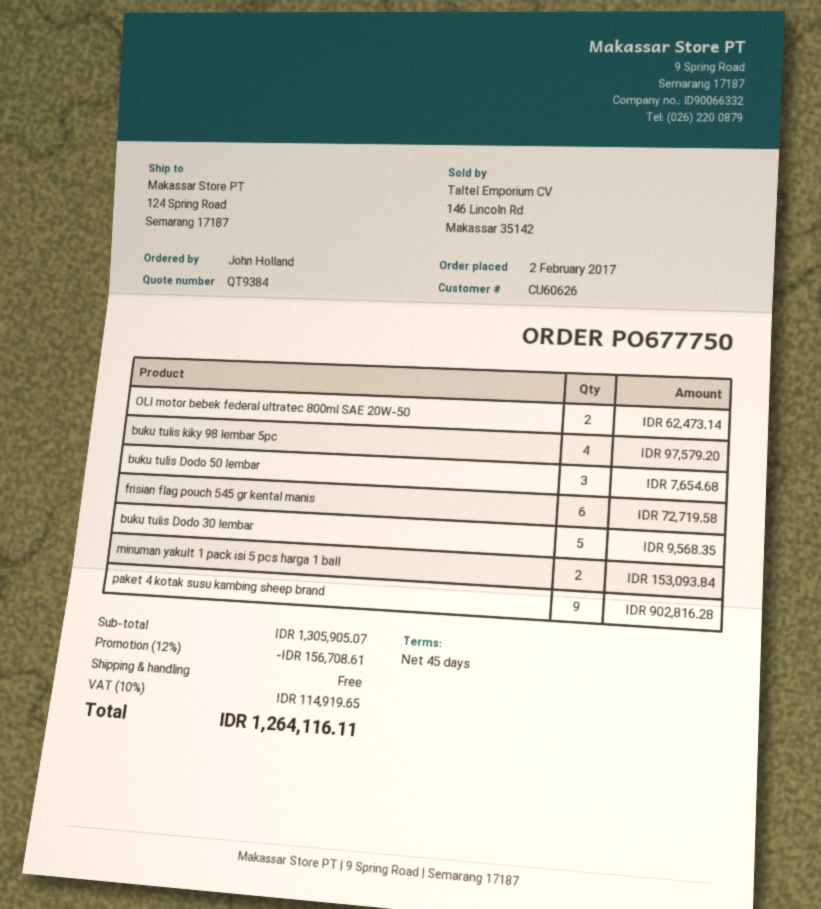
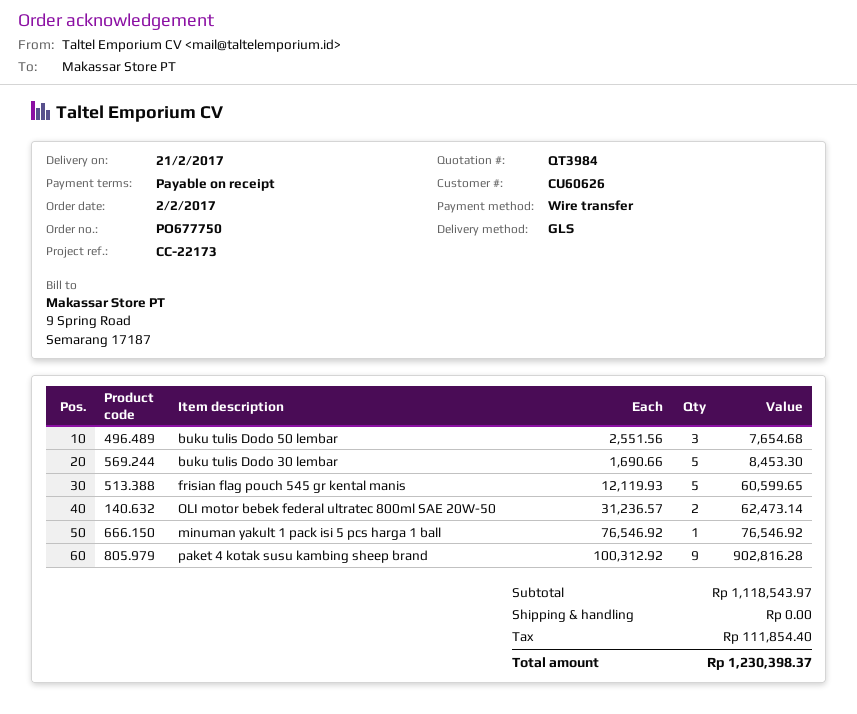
quote number: QT9384 -> QT3984
payment terms: 45 days -> on receipt
buku tulis kiky 98 lembar 5pc: 4 for 97579.20 -> none
frisian flag pouch 545 gr kental manis: 6 for 72719.58 -> 5 for 60599.65
buku tulis Dodo 30 lembar: 5 for 9568.35 -> 5 for 8453.30
minuman yakult 1 pack isi 5 pcs harga 1 ball: 2 for 153093.84 -> 1 for 76546.92
subtotal: 1305905.07 -> 1118543.97
discount: 12% = 156708.61 -> none
tax: 114919.65 -> 111854.40
total: 1264116.11 -> 1230398.37

